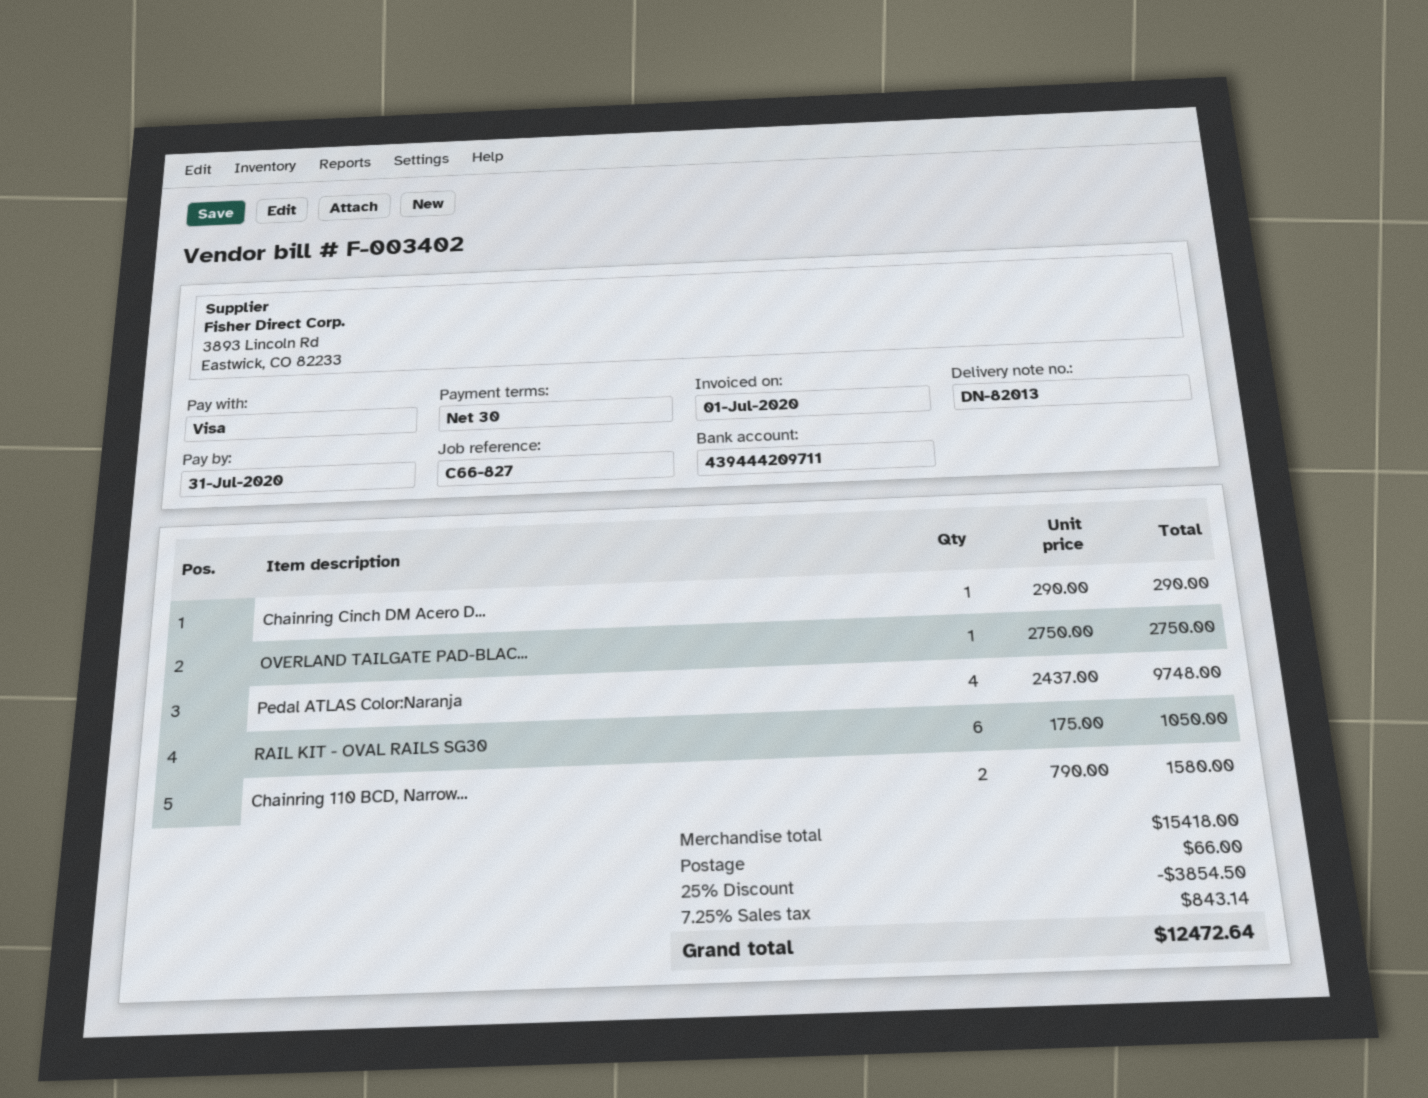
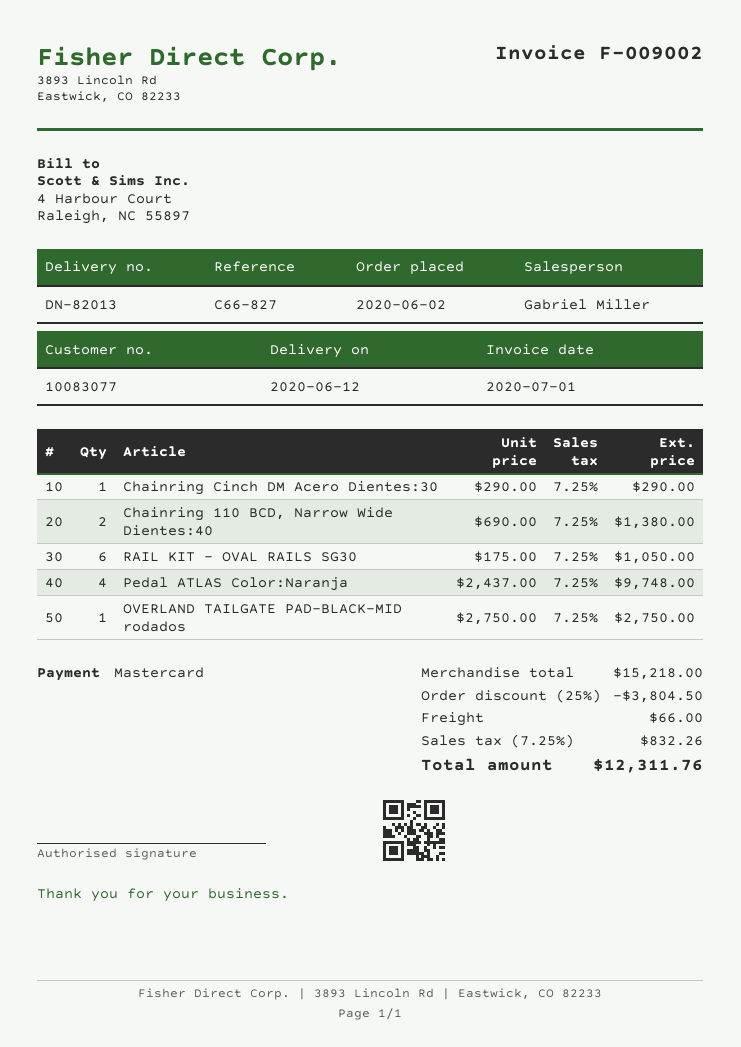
invoice number: F-003402 -> F-009002
payment method: Visa -> Mastercard
Chainring 110 BCD, Narrow...: 2 x 790.00 = 1580.00 -> 2 x 690.00 = 1380.00
subtotal: 15418.00 -> 15218.00
discount: 25% = 3854.50 -> 25% = 3804.50
tax: 7.25% = 843.14 -> 7.25% = 832.26
total: 12472.64 -> 12311.76

